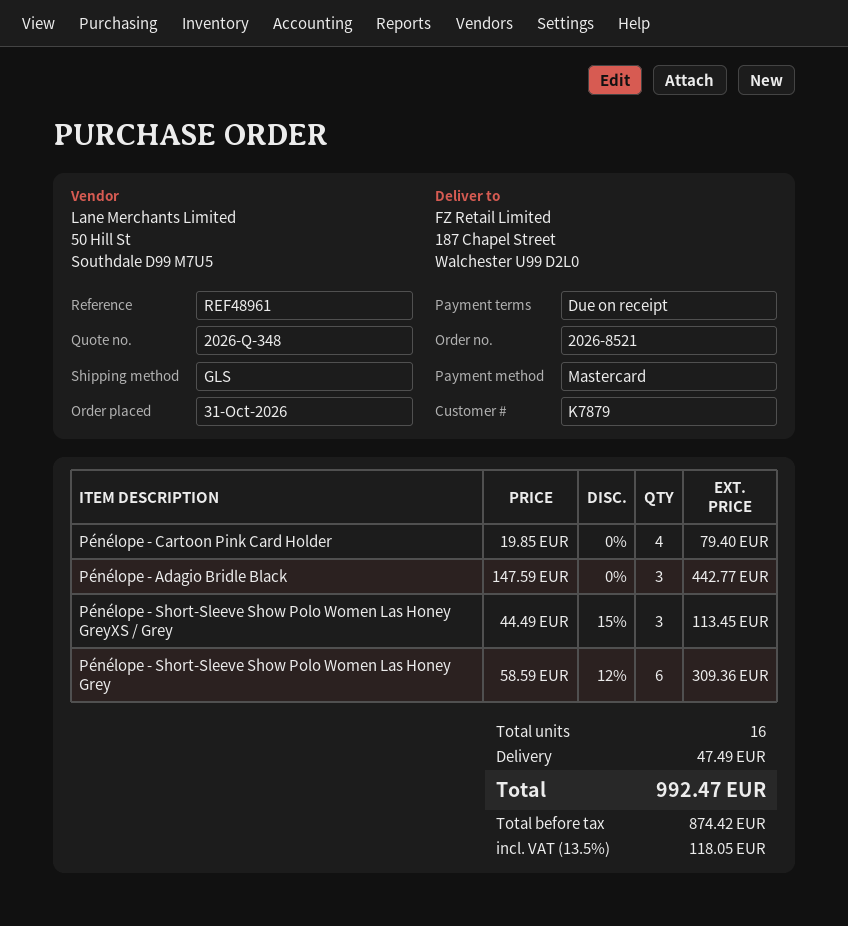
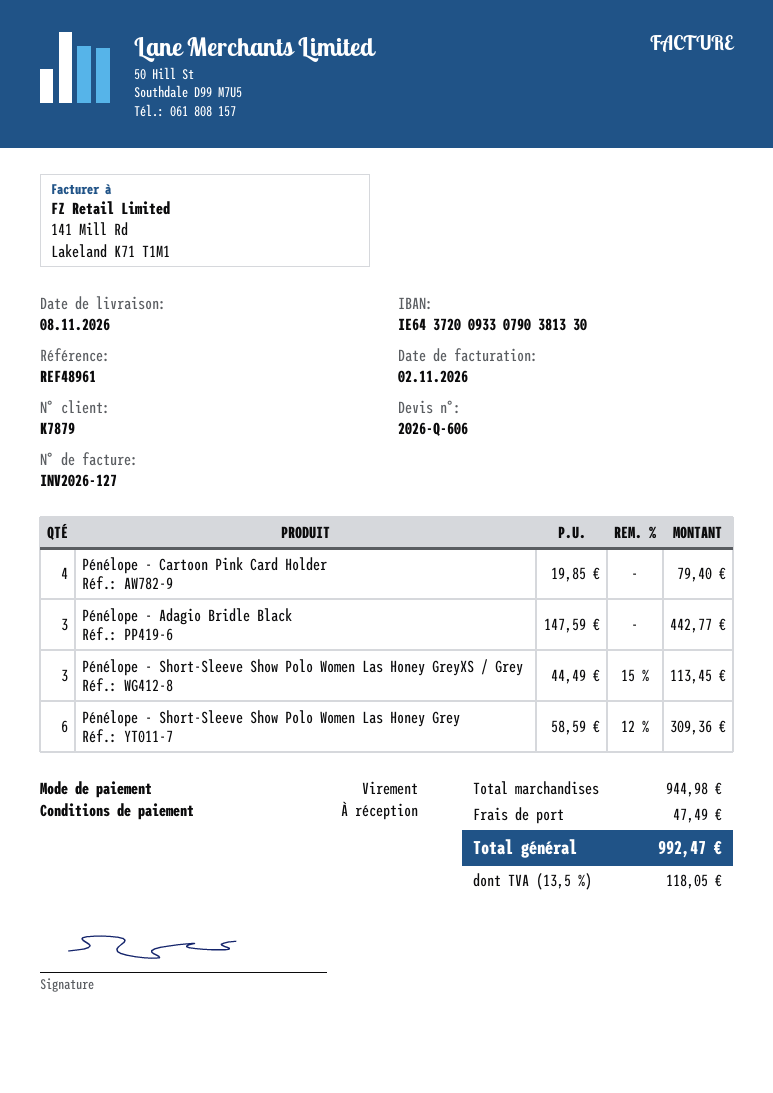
quote number: 2026-Q-348 -> 2026-Q-606
payment method: Mastercard -> bank transfer

